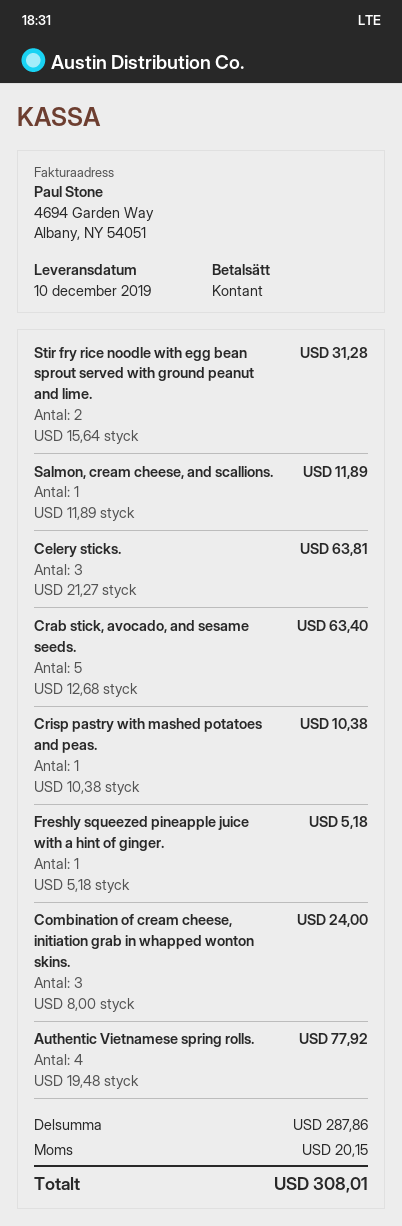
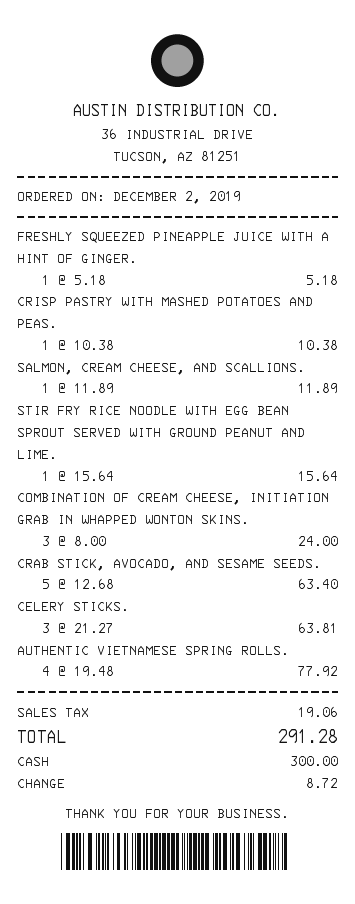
Stir fry rice noodle with egg bean sprout served with ground peanut and lime.: 2 x 15.64 = 31.28 -> 1 x 15.64 = 15.64
tax: 20.15 -> 19.06
total: 308.01 -> 291.28

